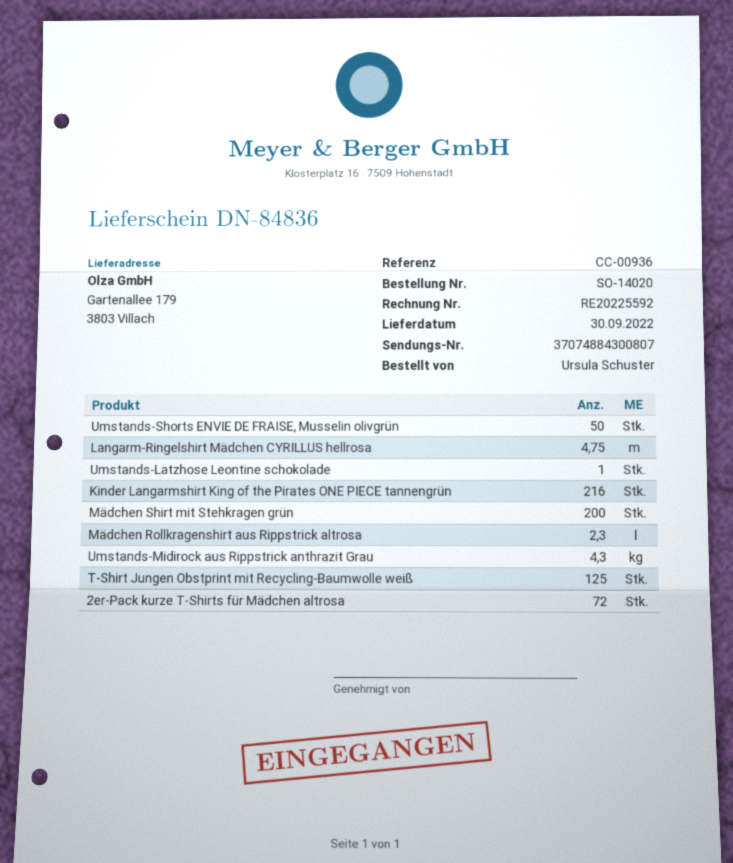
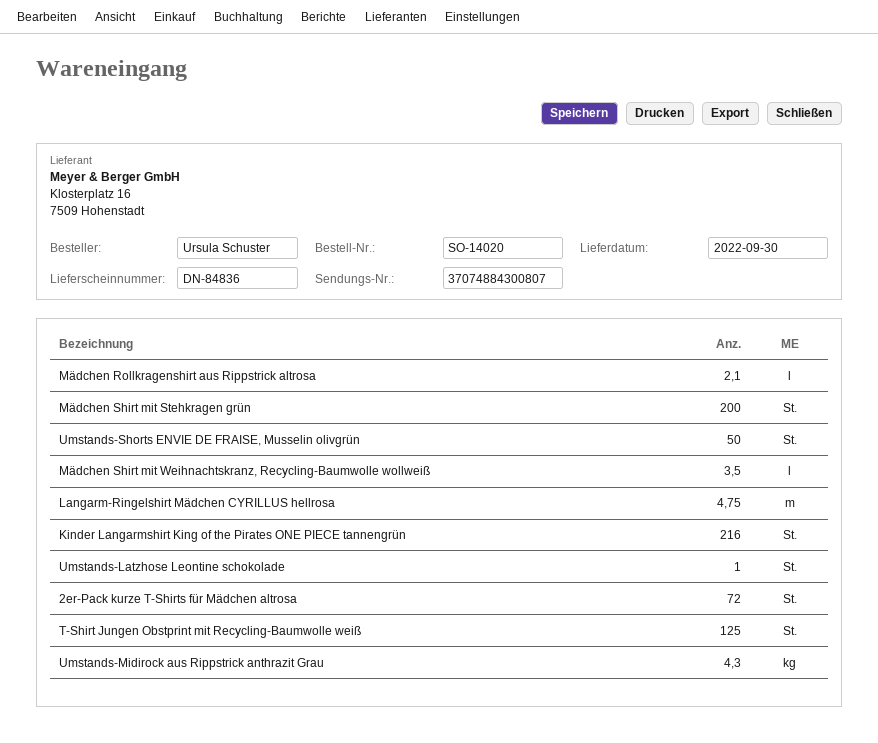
Mädchen Rollkragenshirt aus Rippstrick altrosa: 2.3 -> 2.1
Mädchen Shirt mit Weihnachtskranz, Recycling-Baumwolle wollweiß: none -> 3.5

